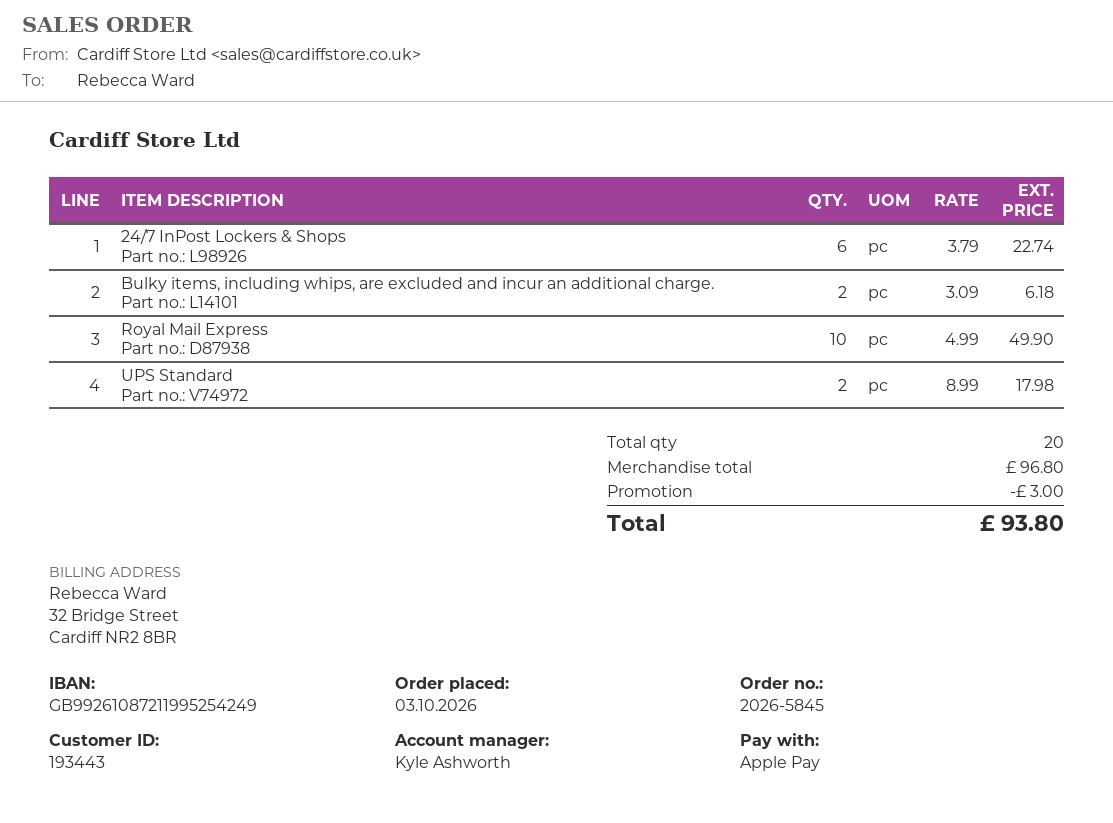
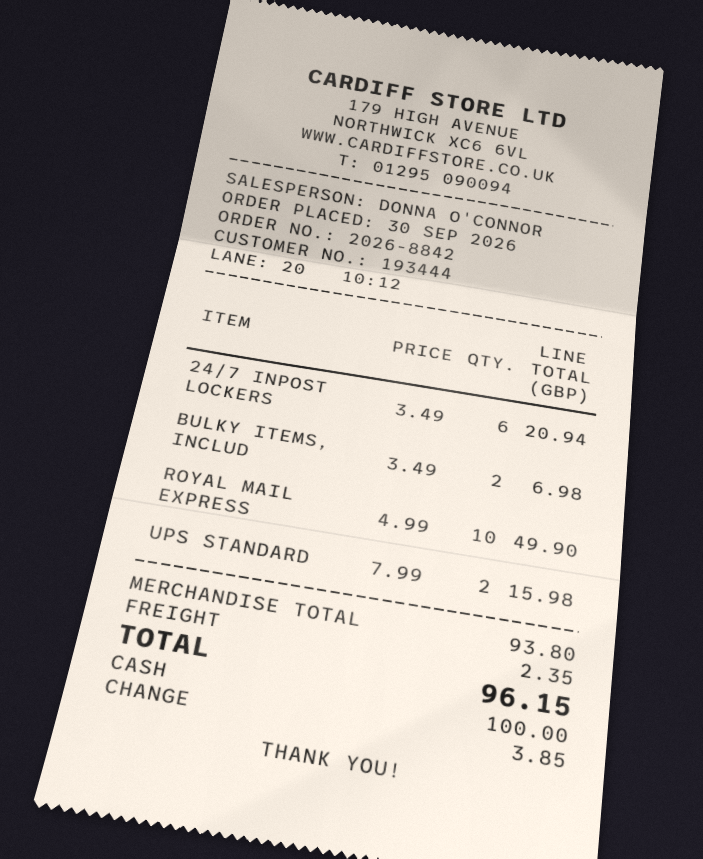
order number: 2026-5845 -> 2026-8842
order date: 2026-10-03 -> 2026-09-30
customer number: 193443 -> 193444
sales rep: Kyle Ashworth -> DONNA O'CONNOR
payment method: Apple Pay -> cash
24/7 InPost Lockers & Shops: 6 x 3.79 = 22.74 -> 6 x 3.49 = 20.94
Bulky items, including whips, are excluded and incur an additional charge.: 2 x 3.09 = 6.18 -> 2 x 3.49 = 6.98
UPS Standard: 2 x 8.99 = 17.98 -> 2 x 7.99 = 15.98
subtotal: 96.80 -> 93.80
discount: 3.00 -> none
shipping: none -> 2.35
total: 93.80 -> 96.15

